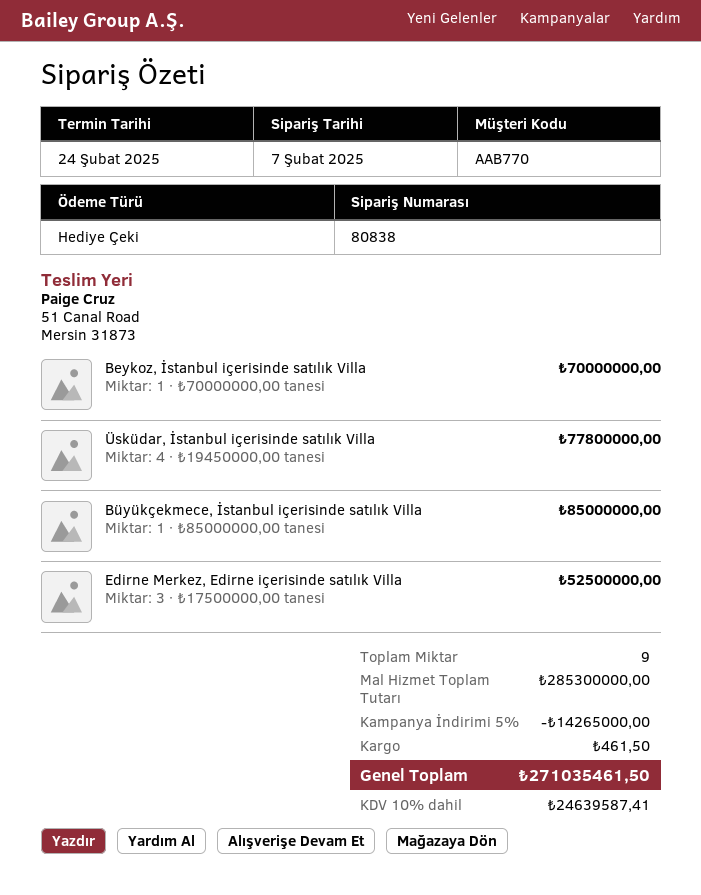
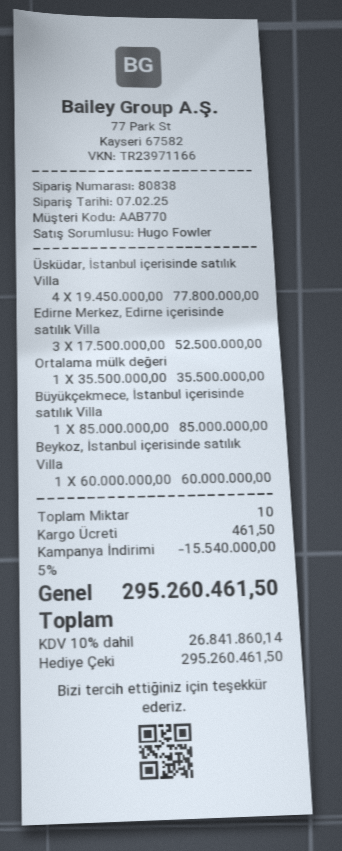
Beykoz, İstanbul içerisinde satılık Villa: 1 x 70000000.00 = 70000000.00 -> 1 x 60000000.00 = 60000000.00
Ortalama mülk değeri: none -> 1 x 35500000.00 = 35500000.00
total quantity: 9 -> 10
discount: 5% = 14265000.00 -> 5% = 15540000.00
tax: 10% = 24639587.41 -> 10% = 26841860.14
total: 271035461.50 -> 295260461.50

